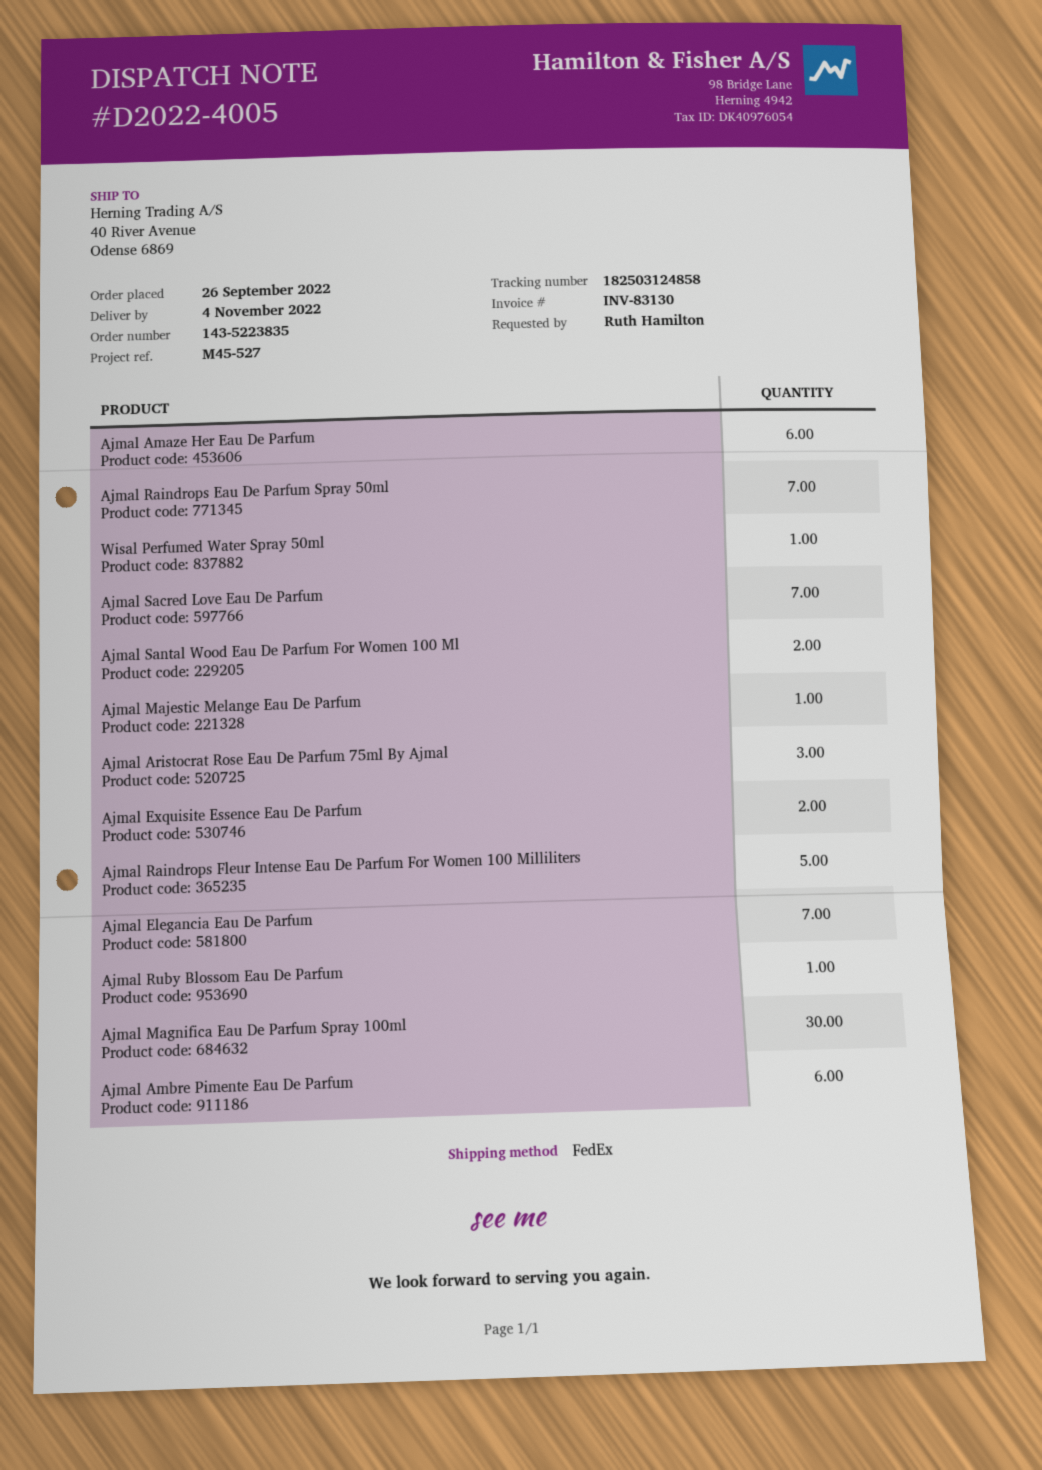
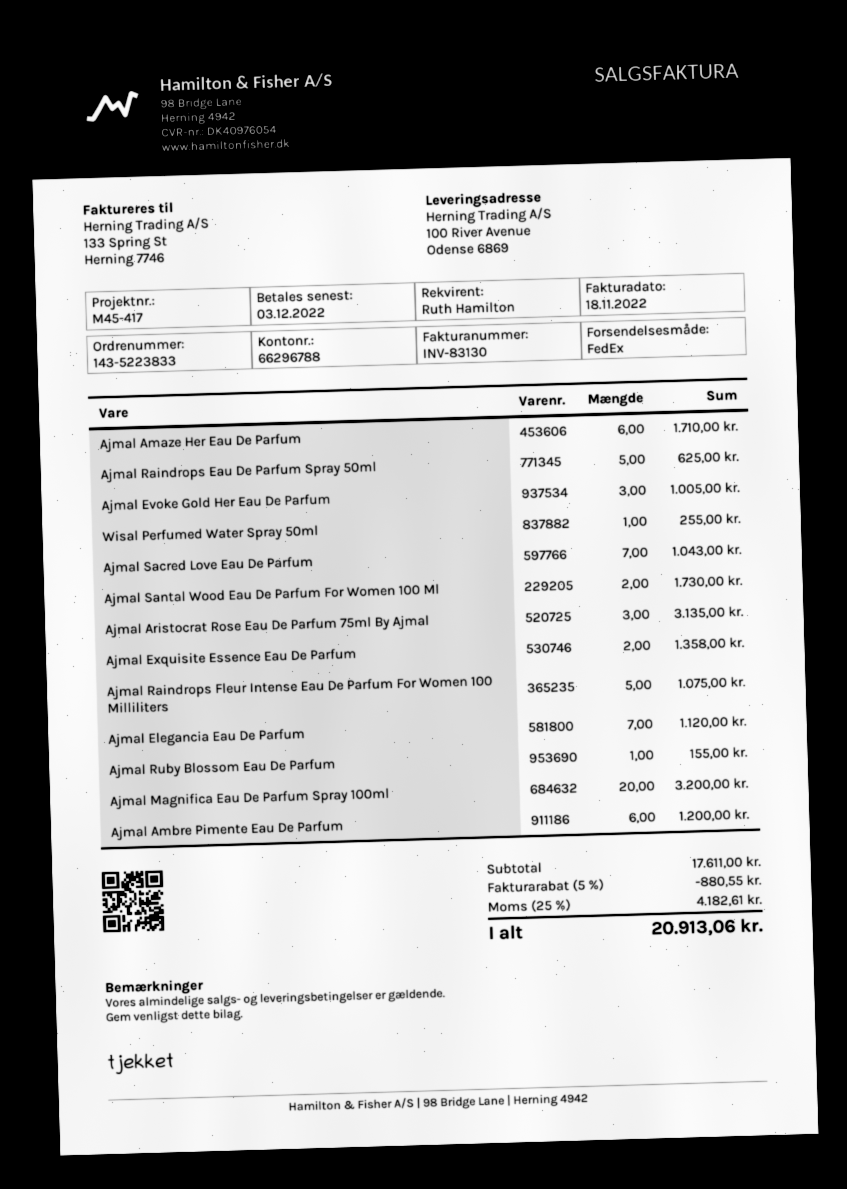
order number: 143-5223835 -> 143-5223833
reference: M45-527 -> M45-417
ship to: 40 River Avenue, Odense 6869 -> 100 River Avenue, Odense 6869
Ajmal Raindrops Eau De Parfum Spray 50ml: 7 -> 5
Ajmal Majestic Melange Eau De Parfum: 1 -> none
Ajmal Magnifica Eau De Parfum Spray 100ml: 30 -> 20
Ajmal Evoke Gold Her Eau De Parfum: none -> 3

